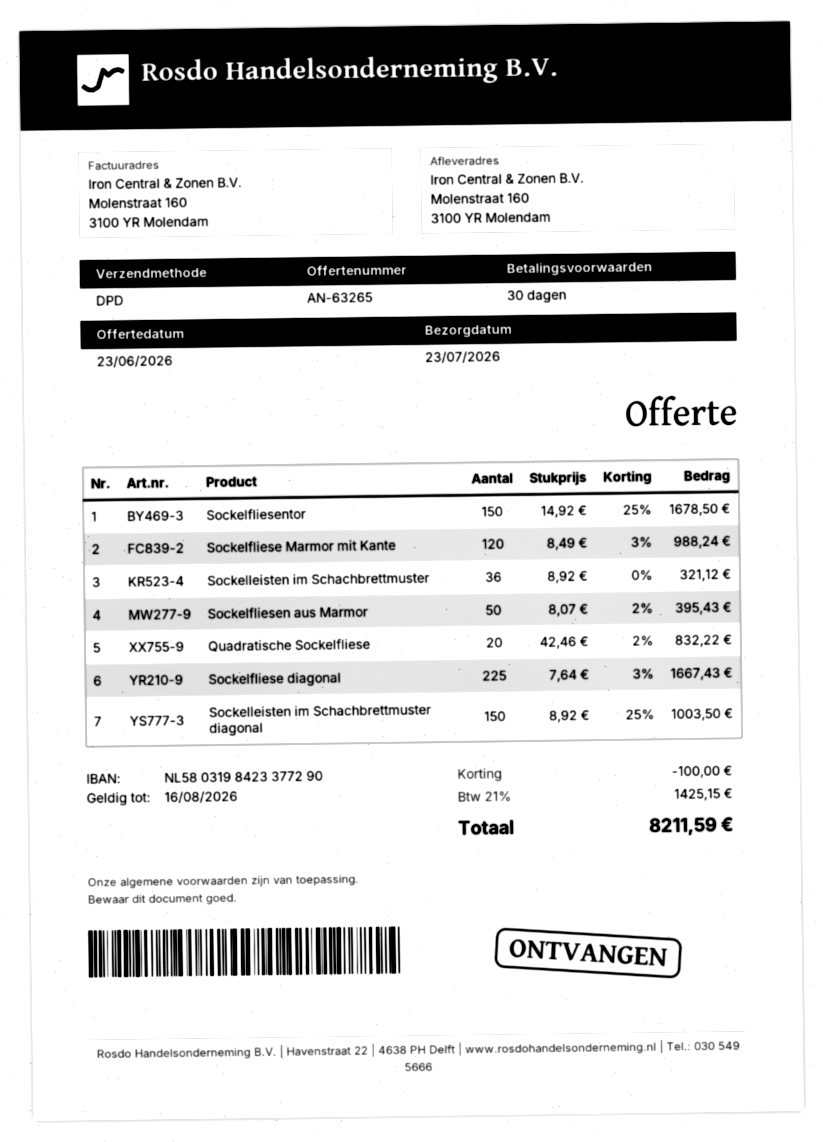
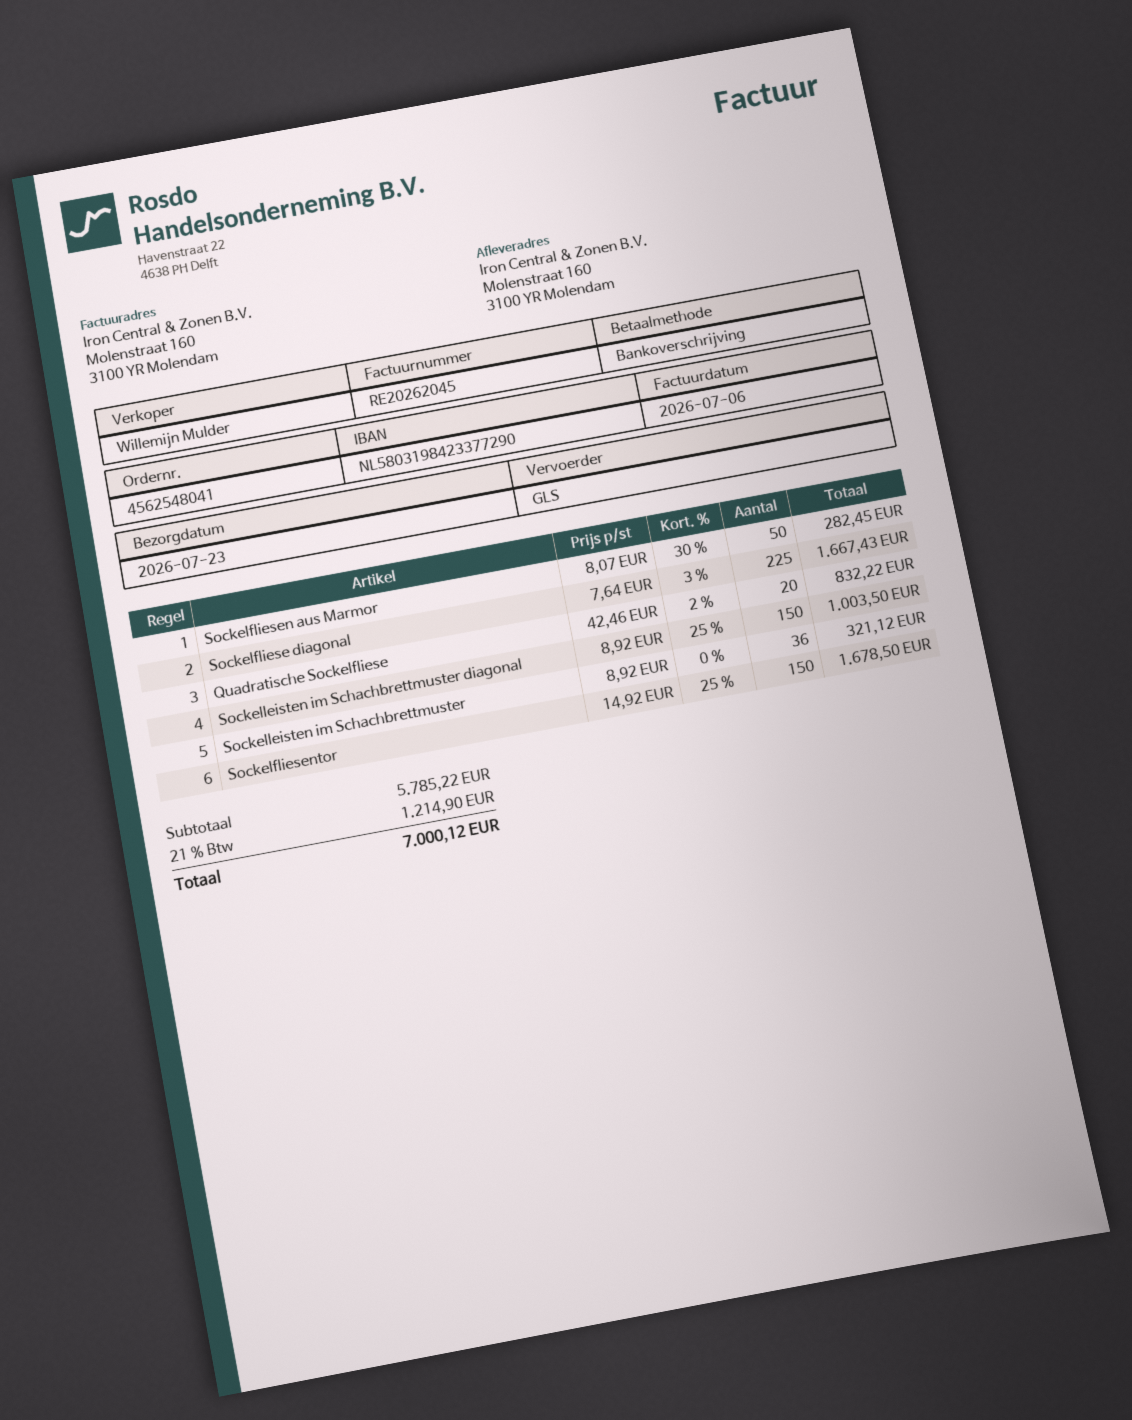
shipping method: DPD -> GLS
Sockelfliese Marmor mit Kante: 120 x 8.49 - 3% = 988.24 -> none
Sockelfliesen aus Marmor: 50 x 8.07 - 2% = 395.43 -> 50 x 8.07 - 30% = 282.45
discount: 100.00 -> none
tax: 21% = 1425.15 -> 21% = 1214.90
total: 8211.59 -> 7000.12

